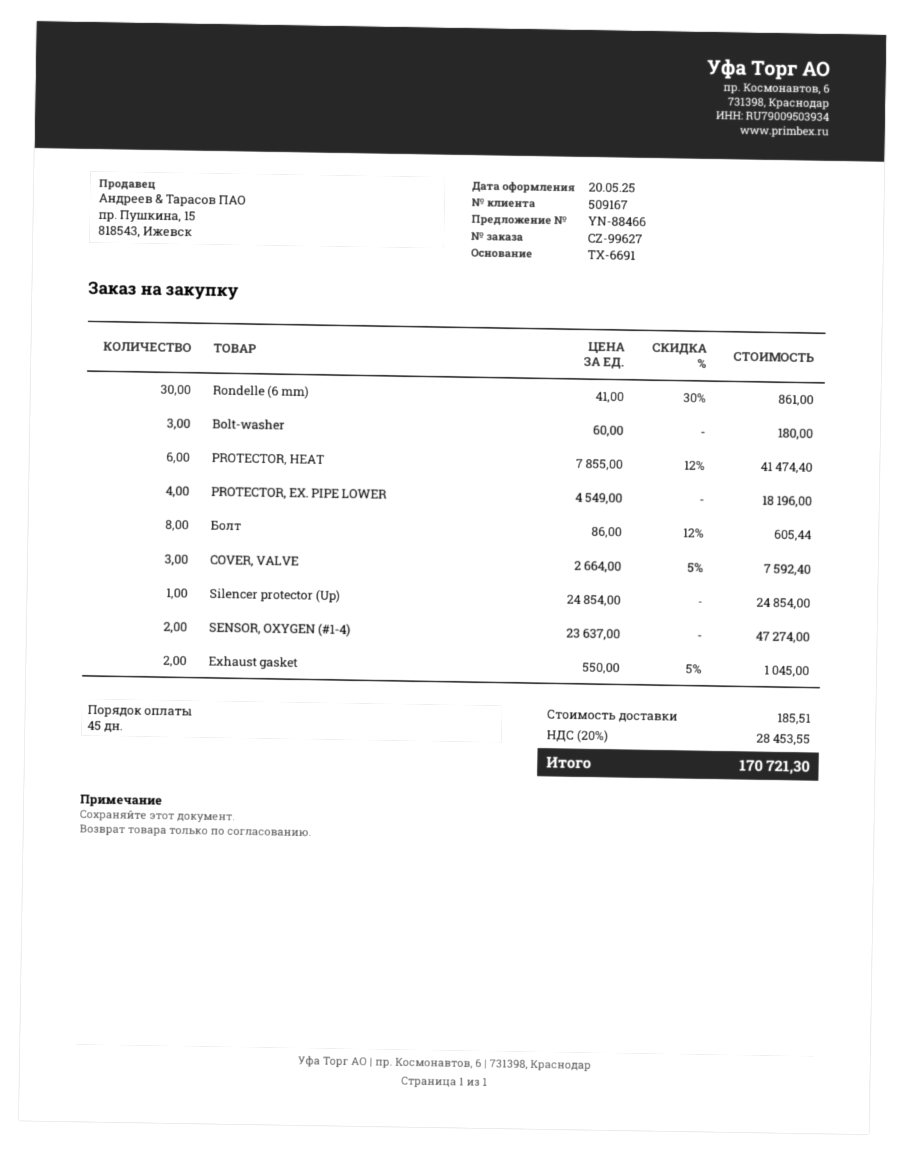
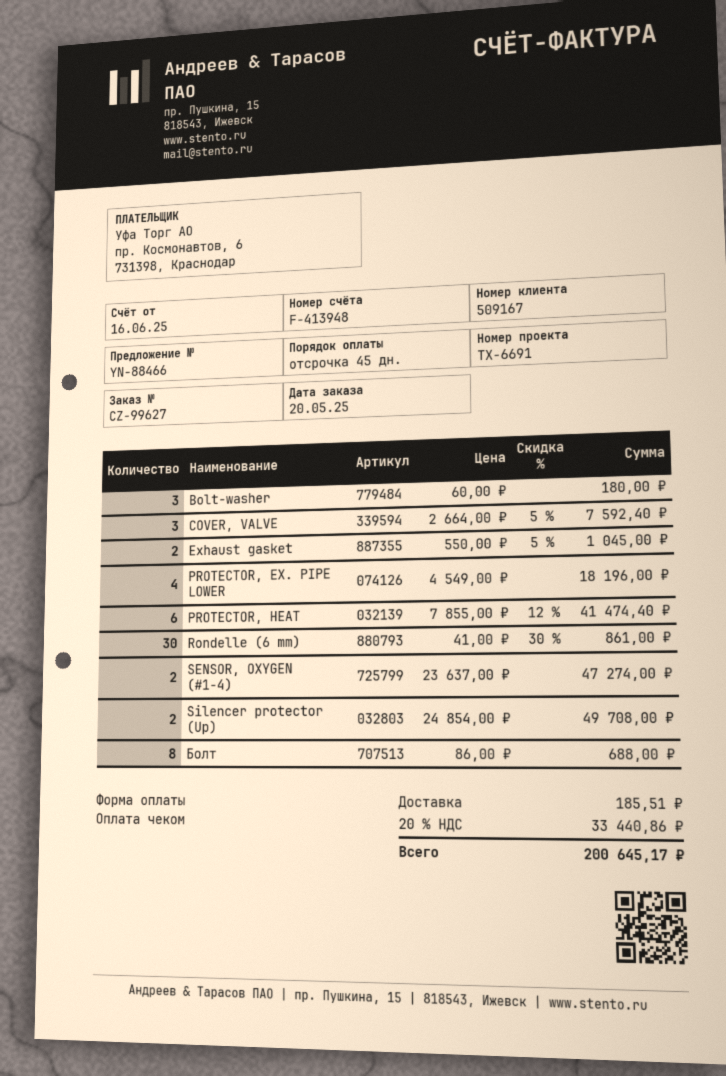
Болт: 8 x 86.00 - 12% = 605.44 -> 8 x 86.00 = 688.00
Silencer protector (Up): 1 x 24854.00 = 24854.00 -> 2 x 24854.00 = 49708.00
tax: 20% = 28453.55 -> 20% = 33440.86
total: 170721.30 -> 200645.17

